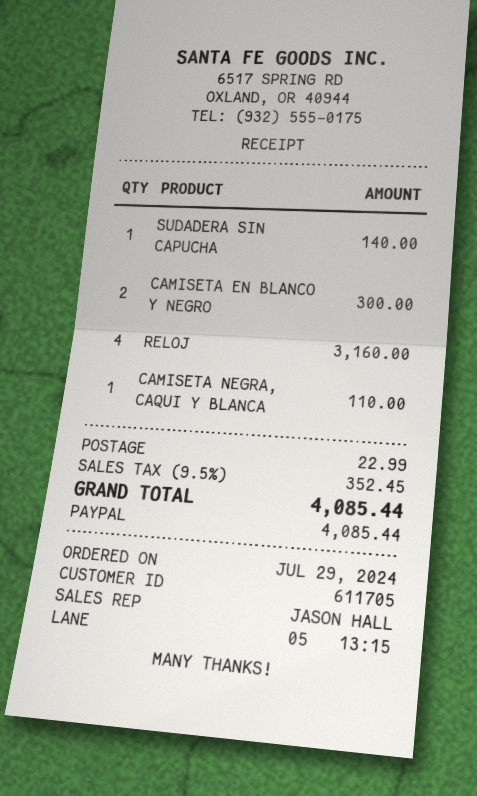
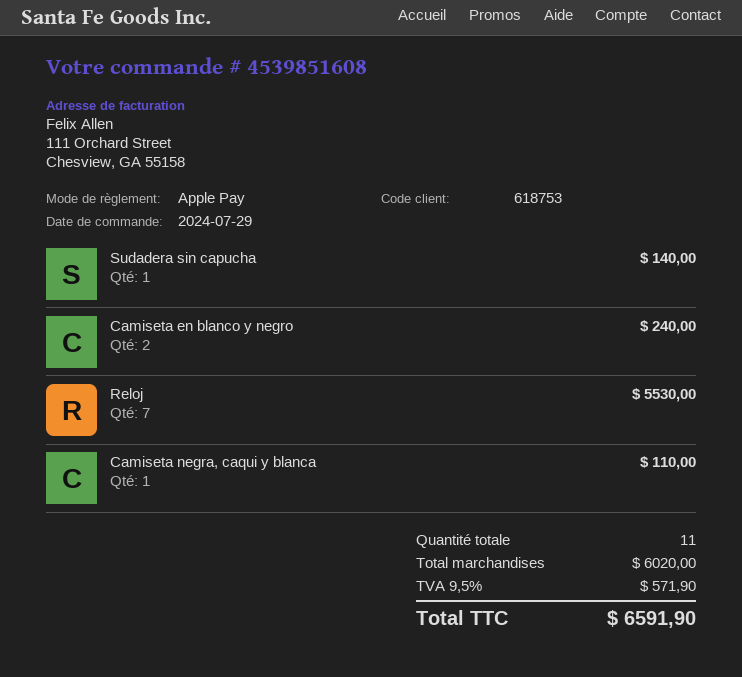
customer number: 611705 -> 618753
payment method: PayPal -> Apple Pay
CAMISETA EN BLANCO Y NEGRO: 2 for 300.00 -> 2 for 240.00
RELOJ: 4 for 3160.00 -> 7 for 5530.00
shipping: 22.99 -> none
tax: 9.5% = 352.45 -> 9.5% = 571.90
total: 4085.44 -> 6591.90

